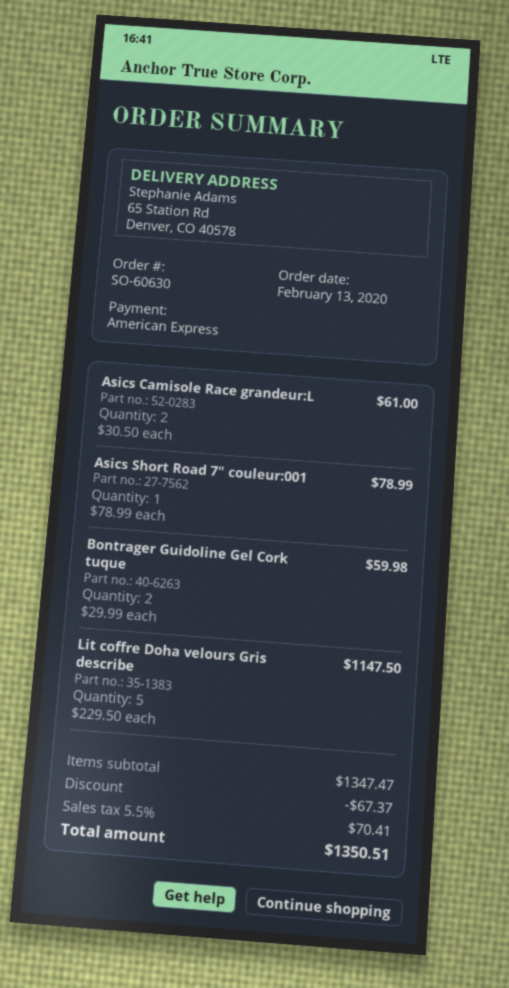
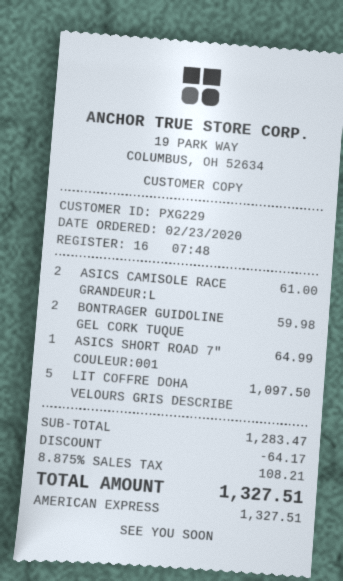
order date: 2020-02-13 -> 2020-02-23
Asics Short Road 7" couleur:001: 1 for 78.99 -> 1 for 64.99
Lit coffre Doha velours Gris describe: 5 for 1147.50 -> 5 for 1097.50
subtotal: 1347.47 -> 1283.47
discount: 67.37 -> 64.17
tax: 5.5% = 70.41 -> 8.875% = 108.21
total: 1350.51 -> 1327.51

